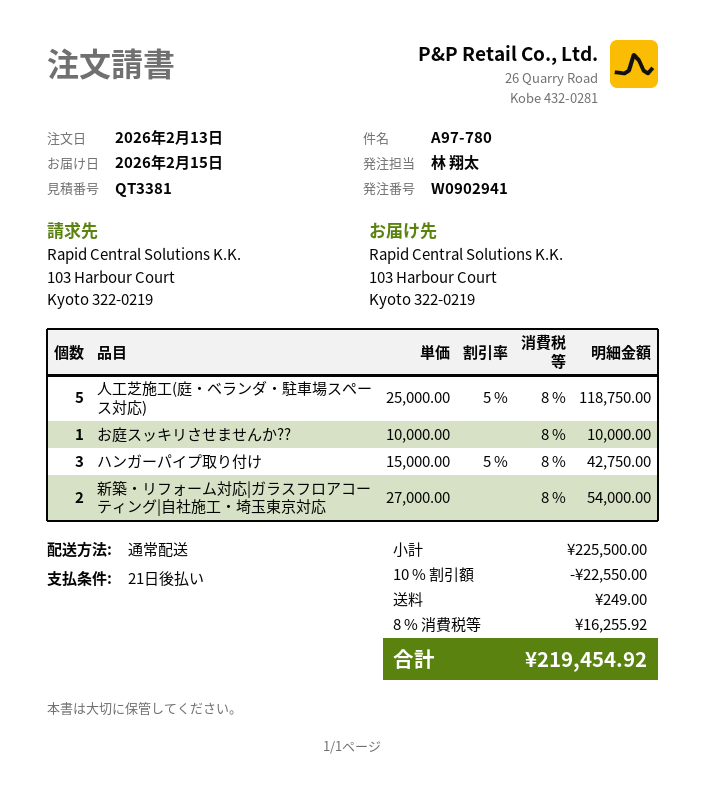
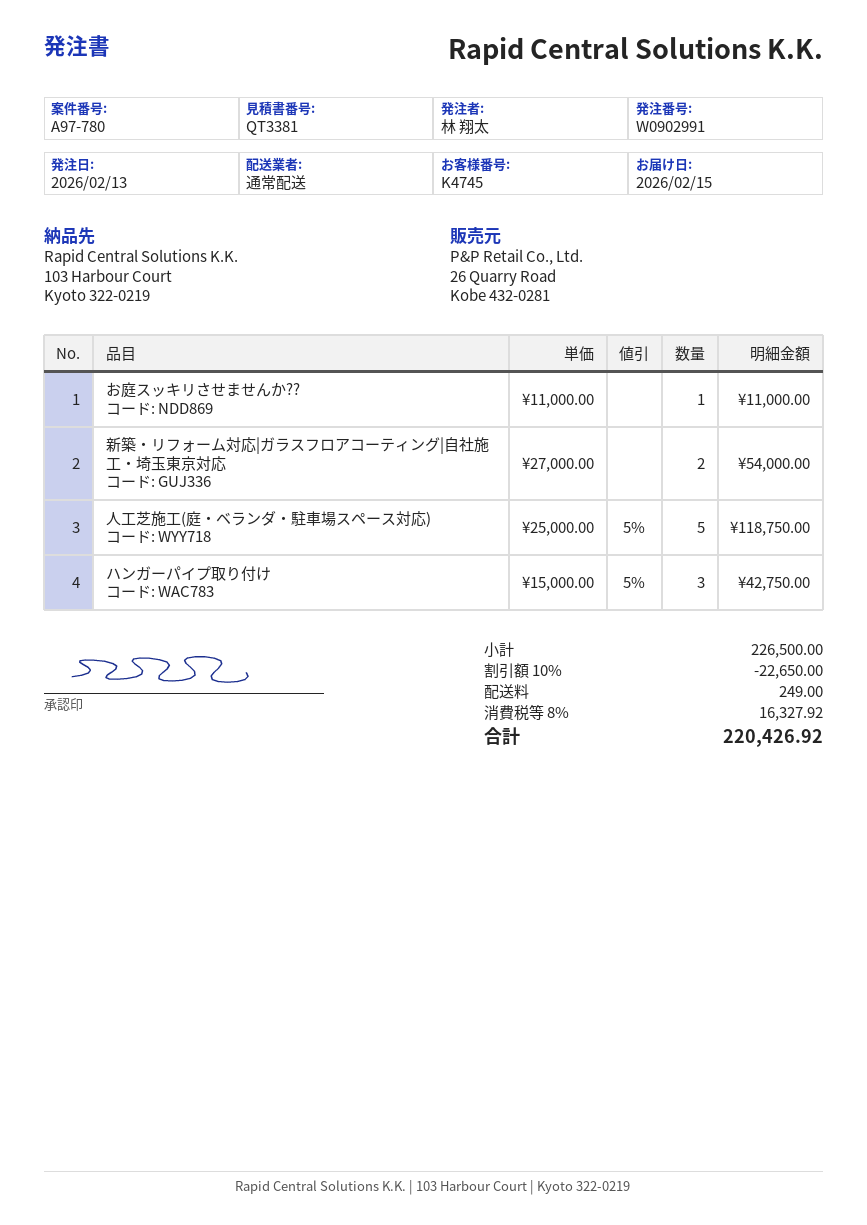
order number: W0902941 -> W0902991
お庭スッキリさせませんか??: 1 x 10000.00 = 10000.00 -> 1 x 11000.00 = 11000.00
subtotal: 225500.00 -> 226500.00
discount: 10% = 22550.00 -> 10% = 22650.00
tax: 8% = 16255.92 -> 8% = 16327.92
total: 219454.92 -> 220426.92

